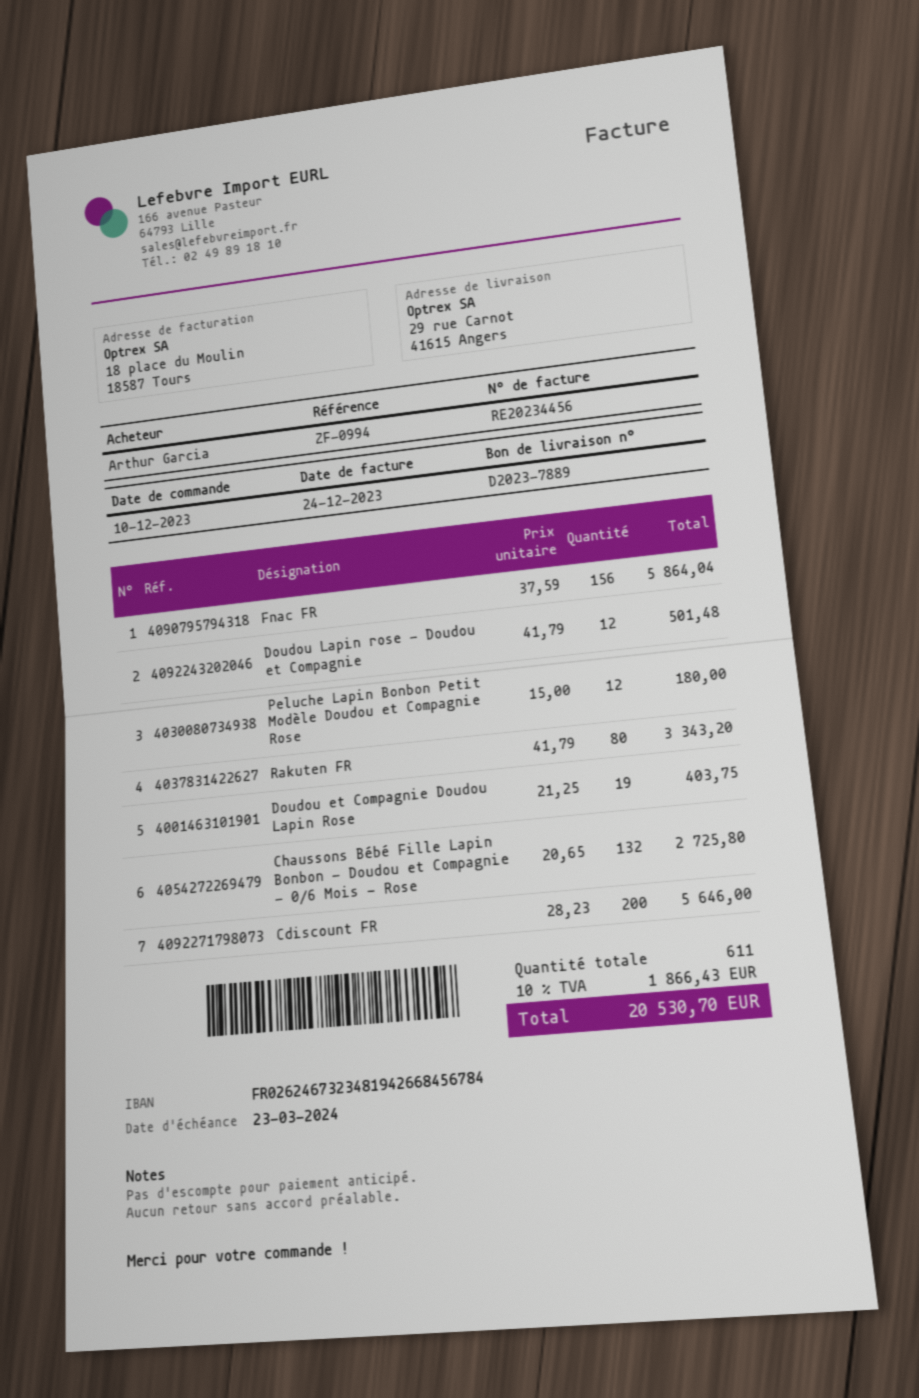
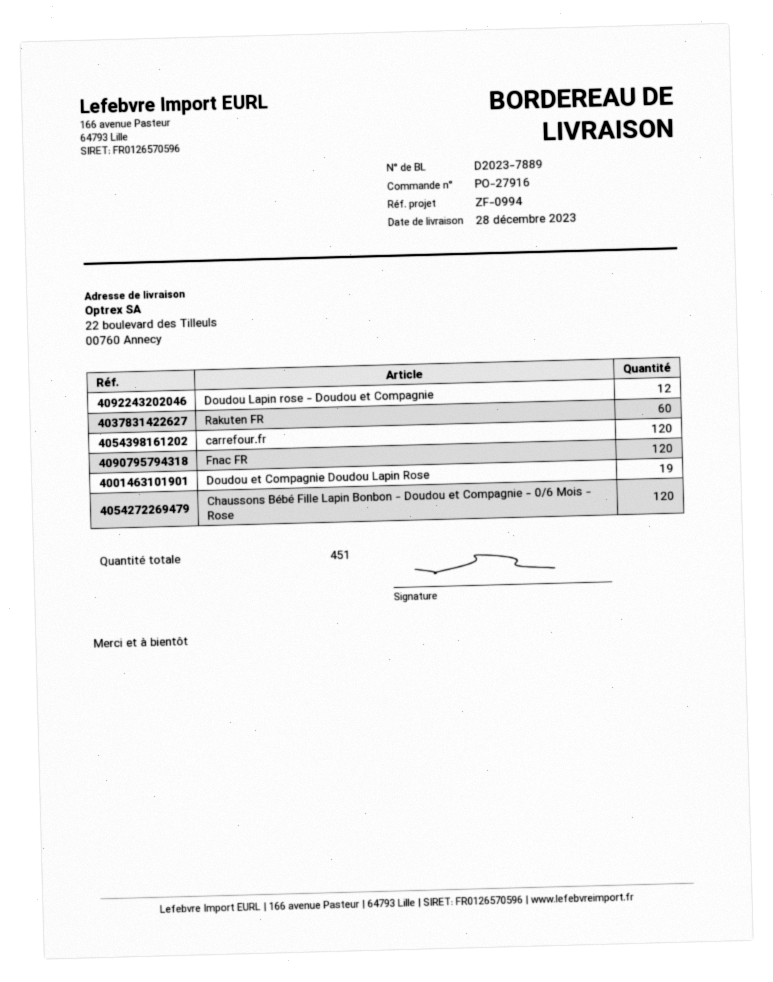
ship to: 29 rue Carnot, 41615 Angers -> 22 boulevard des Tilleuls, 00760 Annecy
Fnac FR: 156 -> 120
Peluche Lapin Bonbon Petit Modèle Doudou et Compagnie Rose: 12 -> none
Rakuten FR: 80 -> 60
Chaussons Bébé Fille Lapin Bonbon - Doudou et Compagnie - 0/6 Mois - Rose: 132 -> 120
Cdiscount FR: 200 -> none
carrefour.fr: none -> 120
total quantity: 611 -> 451

